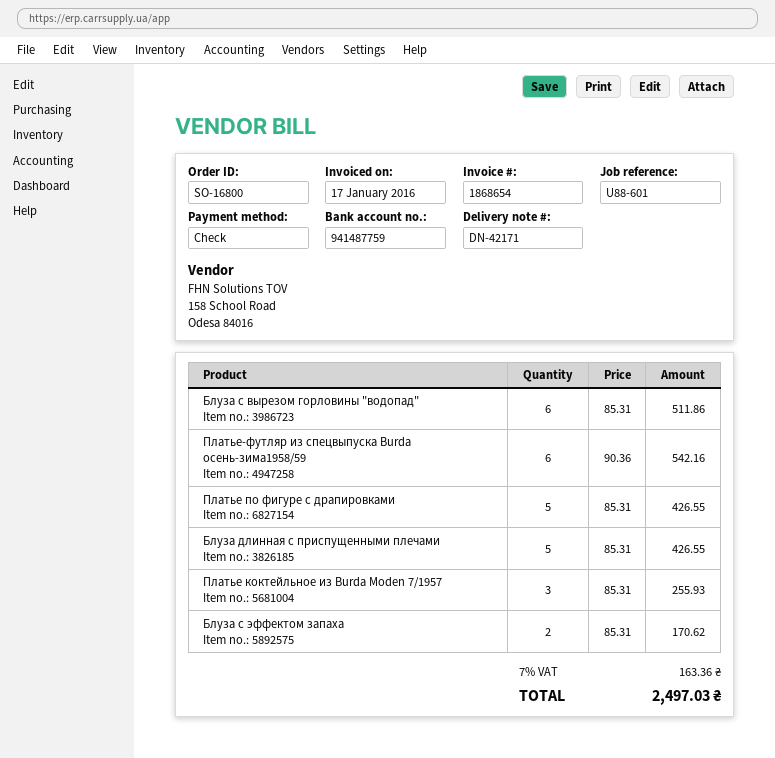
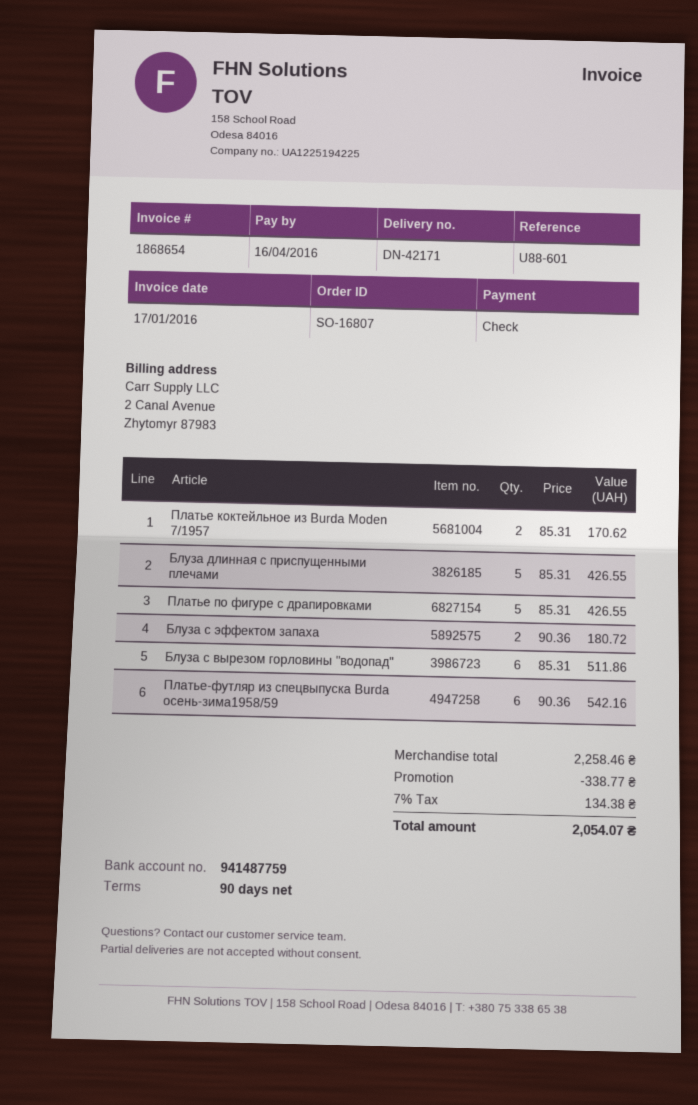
order number: SO-16800 -> SO-16807
Платье коктейльное из Burda Moden 7/1957: 3 x 85.31 = 255.93 -> 2 x 85.31 = 170.62
Блуза с эффектом запаха: 2 x 85.31 = 170.62 -> 2 x 90.36 = 180.72
discount: none -> 338.77
tax: 7% = 163.36 -> 7% = 134.38
total: 2497.03 -> 2054.07

